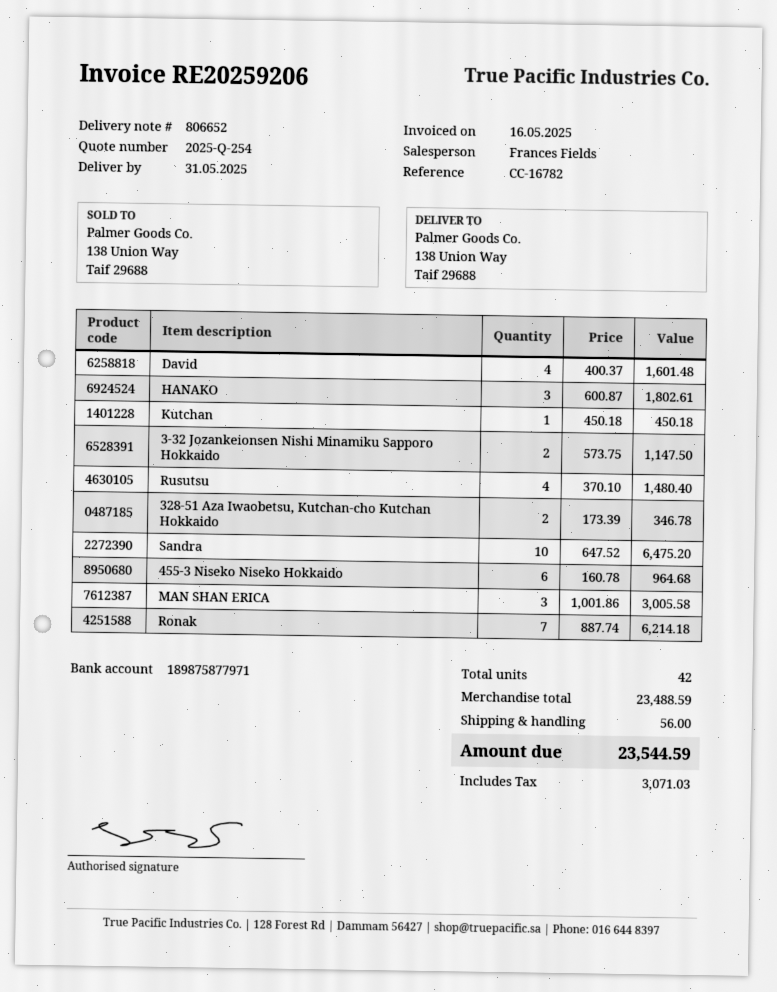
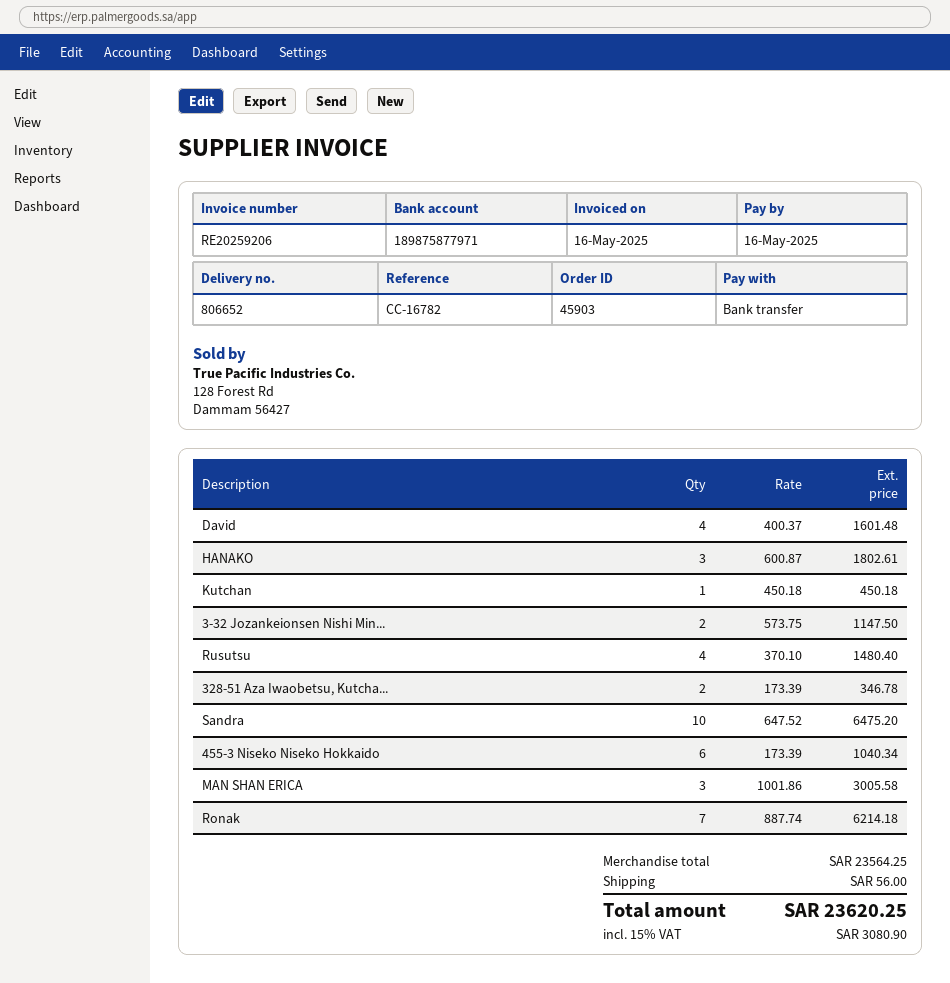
455-3 Niseko Niseko Hokkaido: 6 x 160.78 = 964.68 -> 6 x 173.39 = 1040.34
subtotal: 23488.59 -> 23564.25
tax: 3071.03 -> 3080.90
total: 23544.59 -> 23620.25

